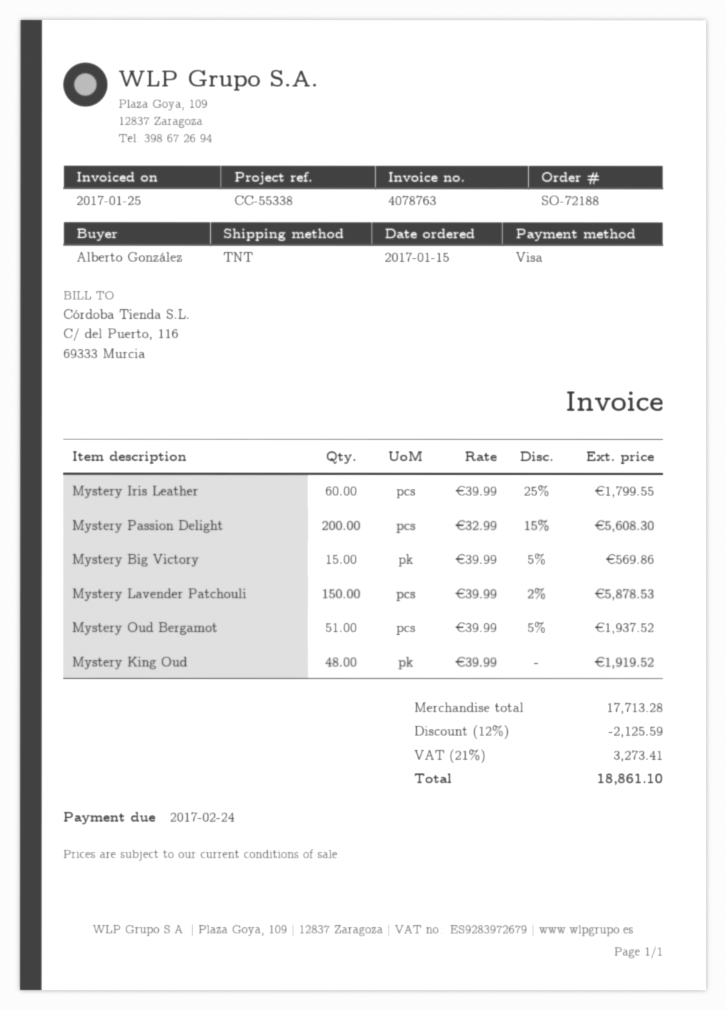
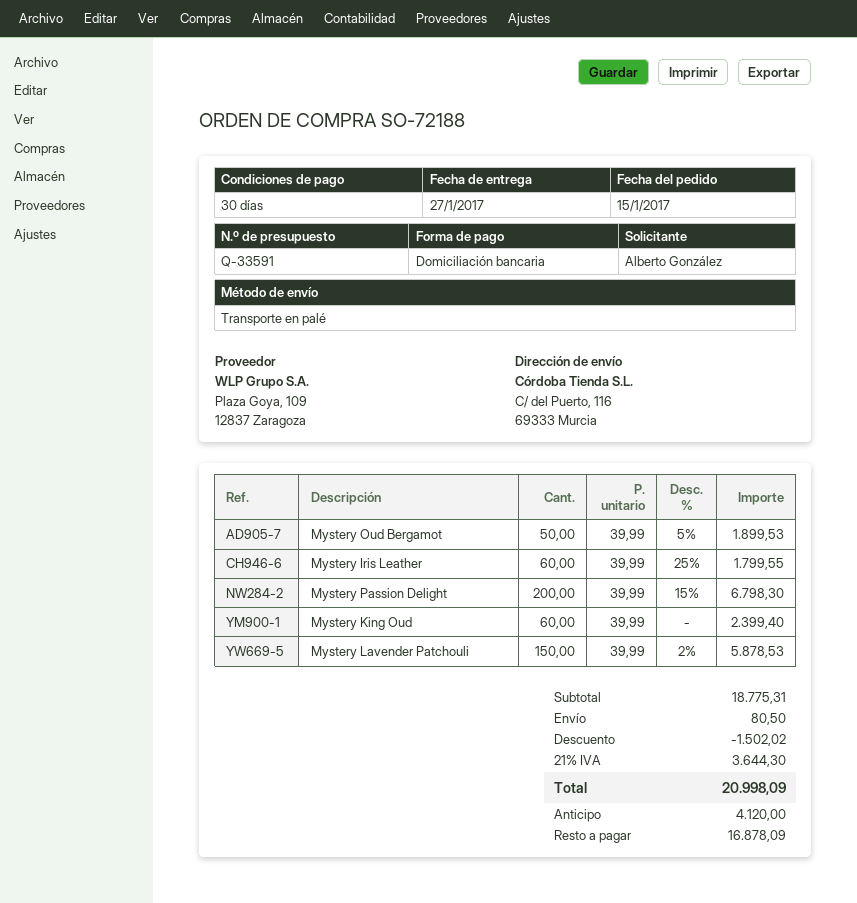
payment method: Visa -> direct debit
shipping method: TNT -> pallet freight
Mystery Passion Delight: 200 x 32.99 - 15% = 5608.30 -> 200 x 39.99 - 15% = 6798.30
Mystery Big Victory: 15 x 39.99 - 5% = 569.86 -> none
Mystery Oud Bergamot: 51 x 39.99 - 5% = 1937.52 -> 50 x 39.99 - 5% = 1899.53
Mystery King Oud: 48 x 39.99 = 1919.52 -> 60 x 39.99 = 2399.40
subtotal: 17713.28 -> 18775.31
discount: 2125.59 -> 1502.02
shipping: none -> 80.50
tax: 21% = 3273.41 -> 21% = 3644.30
total: 18861.10 -> 20998.09

